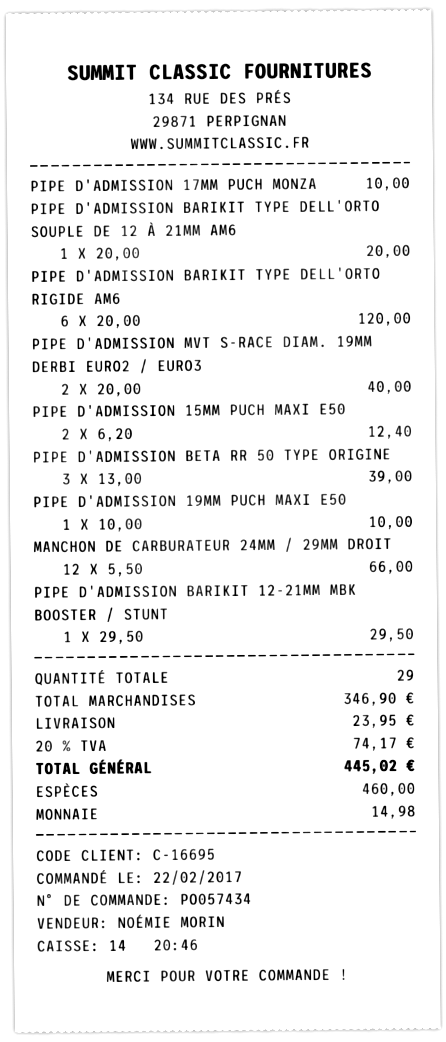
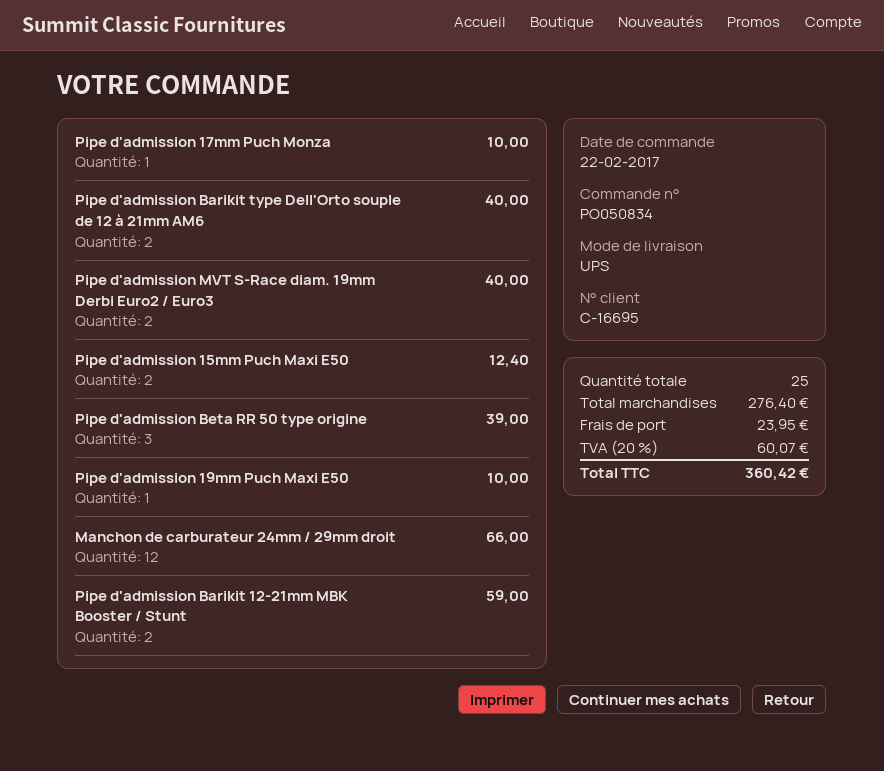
order number: PO057434 -> PO050834
PIPE D'ADMISSION BARIKIT TYPE DELL'ORTO SOUPLE DE 12 À 21MM AM6: 1 for 20.00 -> 2 for 40.00
PIPE D'ADMISSION BARIKIT TYPE DELL'ORTO RIGIDE AM6: 6 for 120.00 -> none
PIPE D'ADMISSION BARIKIT 12-21MM MBK BOOSTER / STUNT: 1 for 29.50 -> 2 for 59.00
total quantity: 29 -> 25
subtotal: 346.90 -> 276.40
tax: 20% = 74.17 -> 20% = 60.07
total: 445.02 -> 360.42

